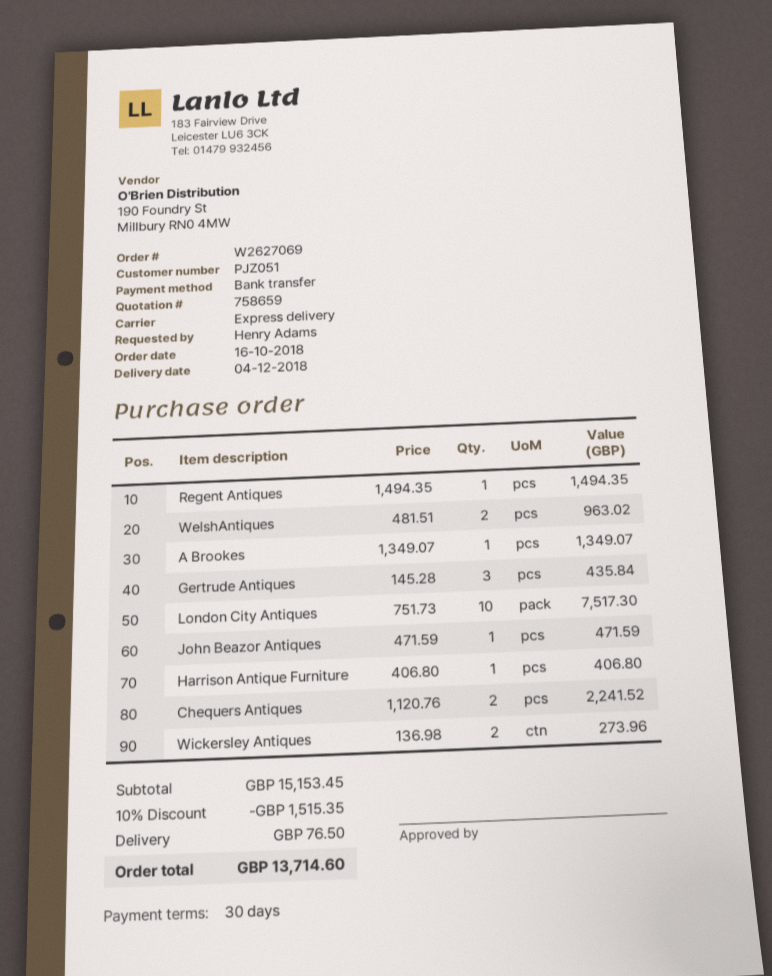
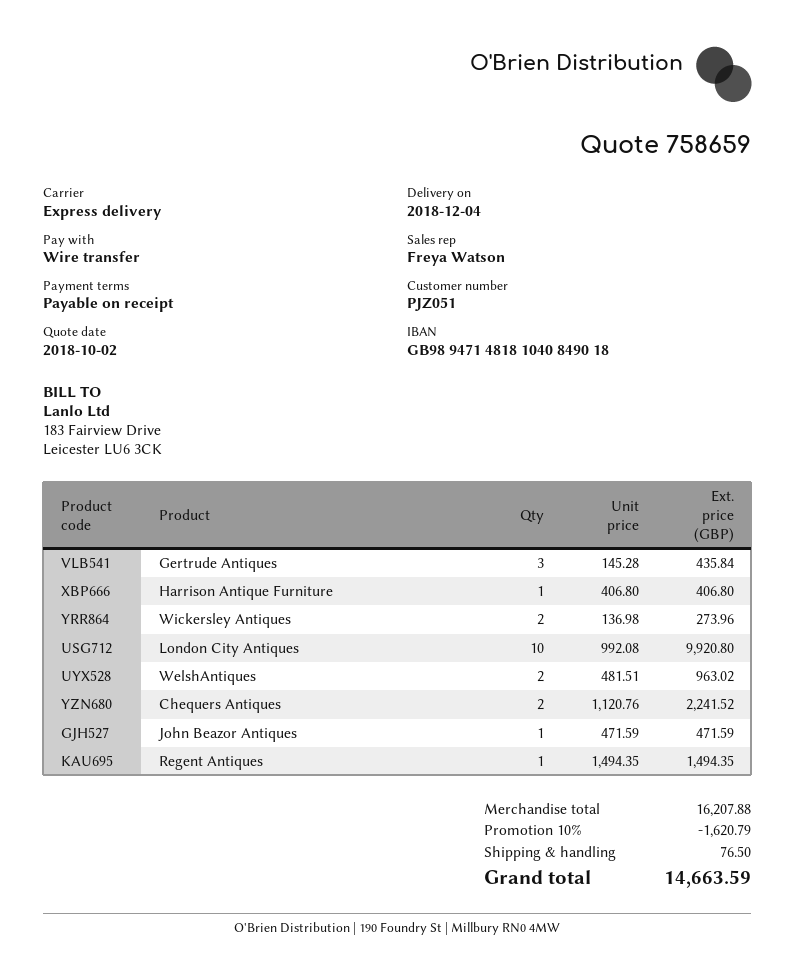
payment terms: 30 days -> on receipt
A Brookes: 1 x 1349.07 = 1349.07 -> none
London City Antiques: 10 x 751.73 = 7517.30 -> 10 x 992.08 = 9920.80
subtotal: 15153.45 -> 16207.88
discount: 10% = 1515.35 -> 10% = 1620.79
total: 13714.60 -> 14663.59

